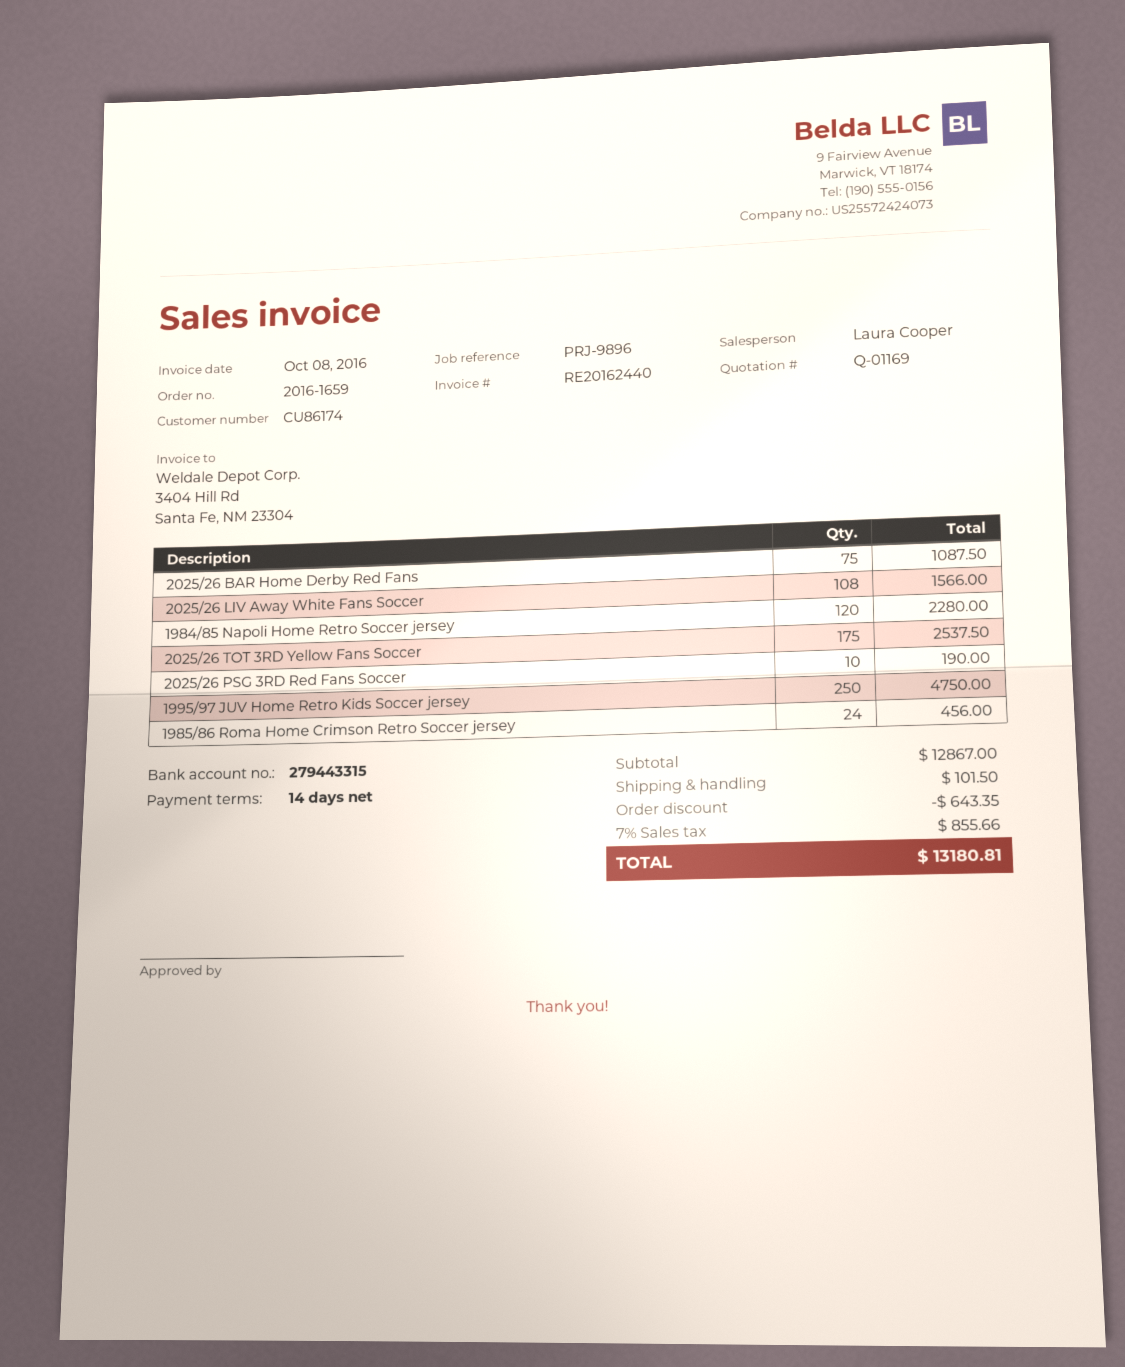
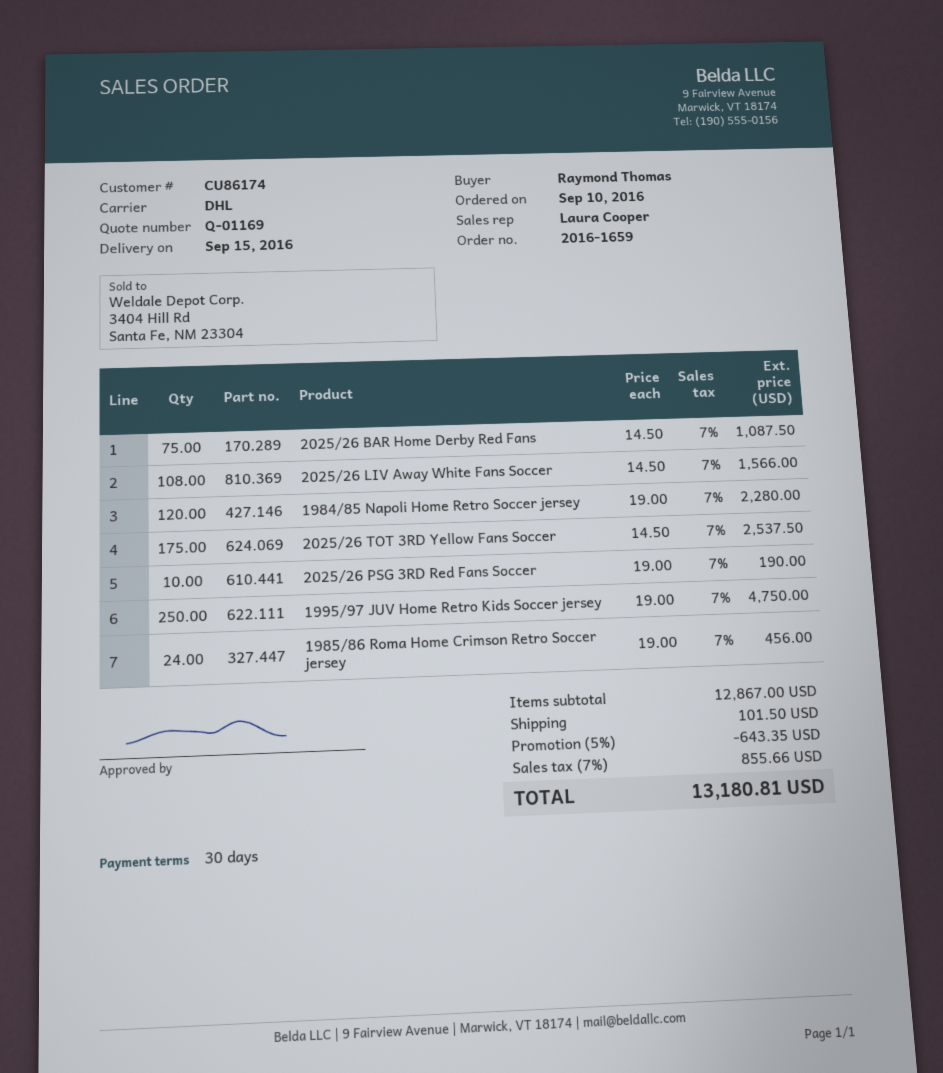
payment terms: 14 days -> 30 days

